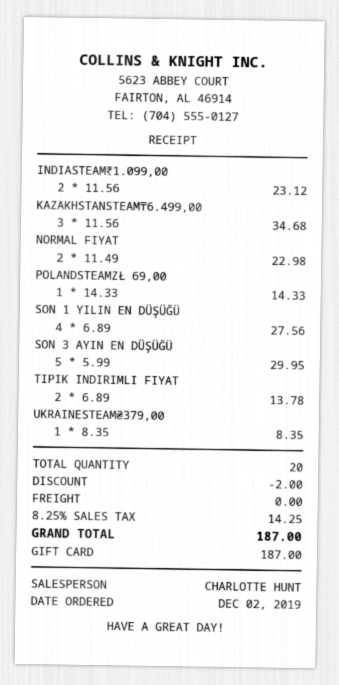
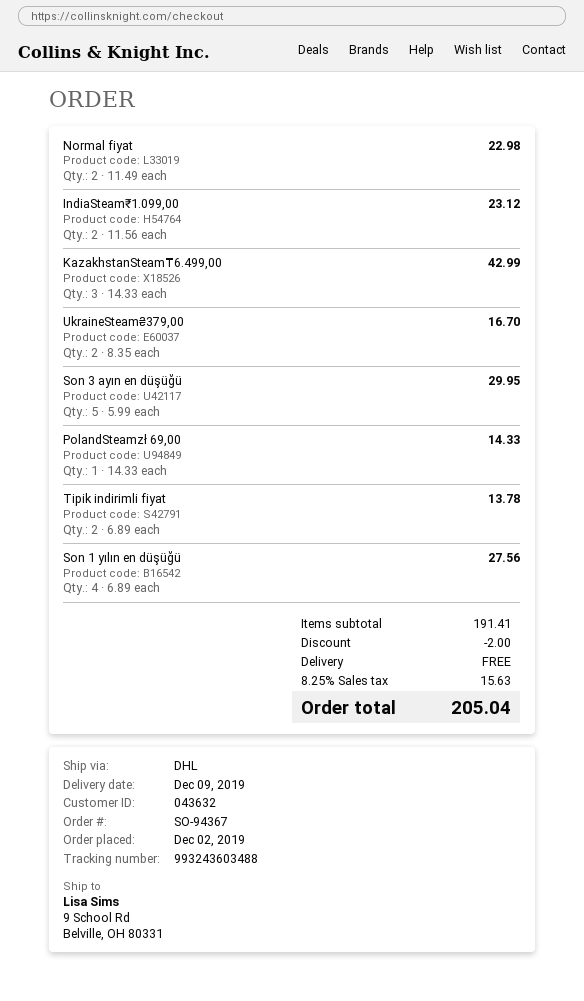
KAZAKHSTANSTEAM₸6.499,00: 3 x 11.56 = 34.68 -> 3 x 14.33 = 42.99
UKRAINESTEAM₴379,00: 1 x 8.35 = 8.35 -> 2 x 8.35 = 16.70
tax: 8.25% = 14.25 -> 8.25% = 15.63
total: 187.00 -> 205.04

